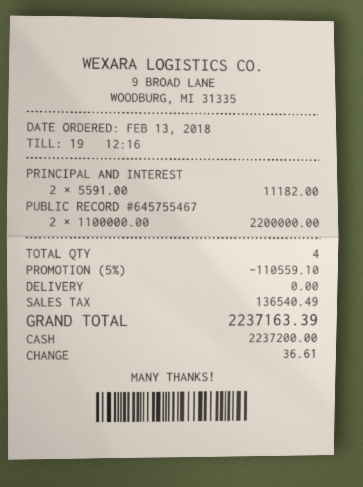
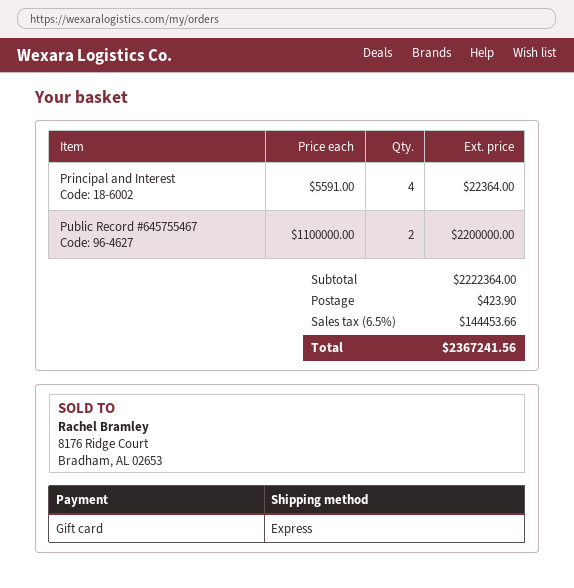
payment method: cash -> gift card
PRINCIPAL AND INTEREST: 2 x 5591.00 = 11182.00 -> 4 x 5591.00 = 22364.00
discount: 5% = 110559.10 -> none
shipping: 0.00 -> 423.90
tax: 136540.49 -> 144453.66
total: 2237163.39 -> 2367241.56

